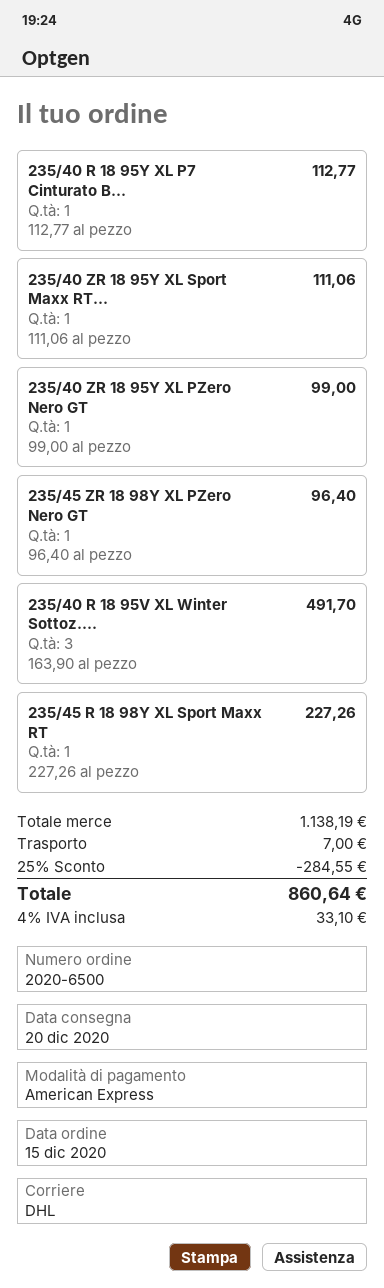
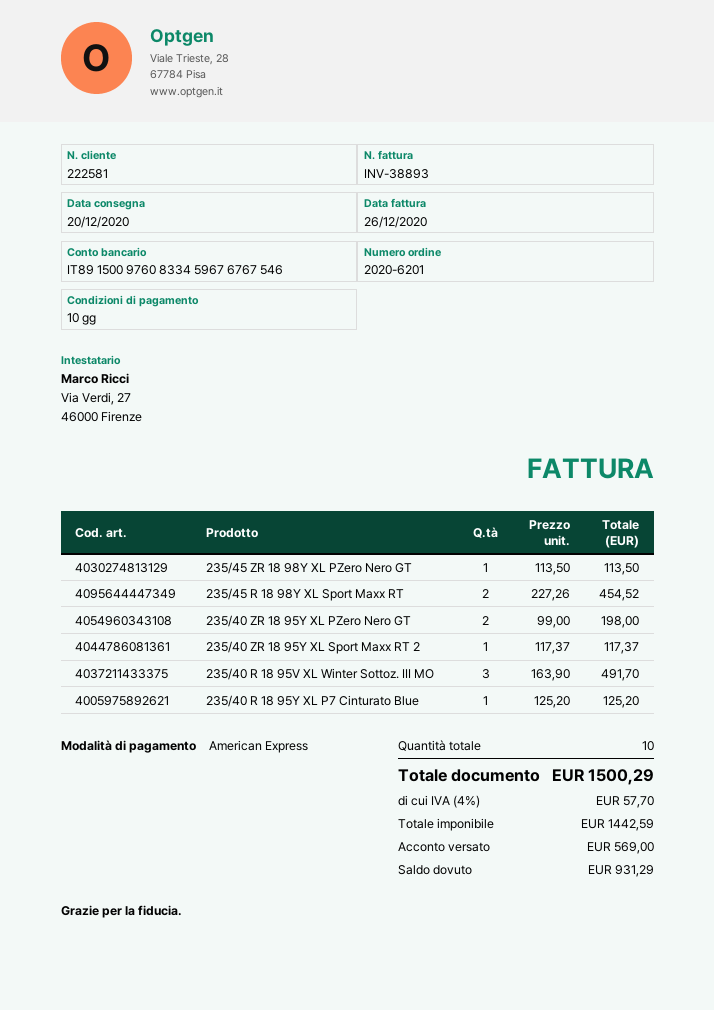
order number: 2020-6500 -> 2020-6201
235/40 R 18 95Y XL P7 Cinturato B...: 1 x 112.77 = 112.77 -> 1 x 125.20 = 125.20
235/40 ZR 18 95Y XL Sport Maxx RT...: 1 x 111.06 = 111.06 -> 1 x 117.37 = 117.37
235/40 ZR 18 95Y XL PZero Nero GT: 1 x 99.00 = 99.00 -> 2 x 99.00 = 198.00
235/45 ZR 18 98Y XL PZero Nero GT: 1 x 96.40 = 96.40 -> 1 x 113.50 = 113.50
235/45 R 18 98Y XL Sport Maxx RT: 1 x 227.26 = 227.26 -> 2 x 227.26 = 454.52
discount: 25% = 284.55 -> none
shipping: 7.00 -> none
tax: 4% = 33.10 -> 4% = 57.70
total: 860.64 -> 1500.29

